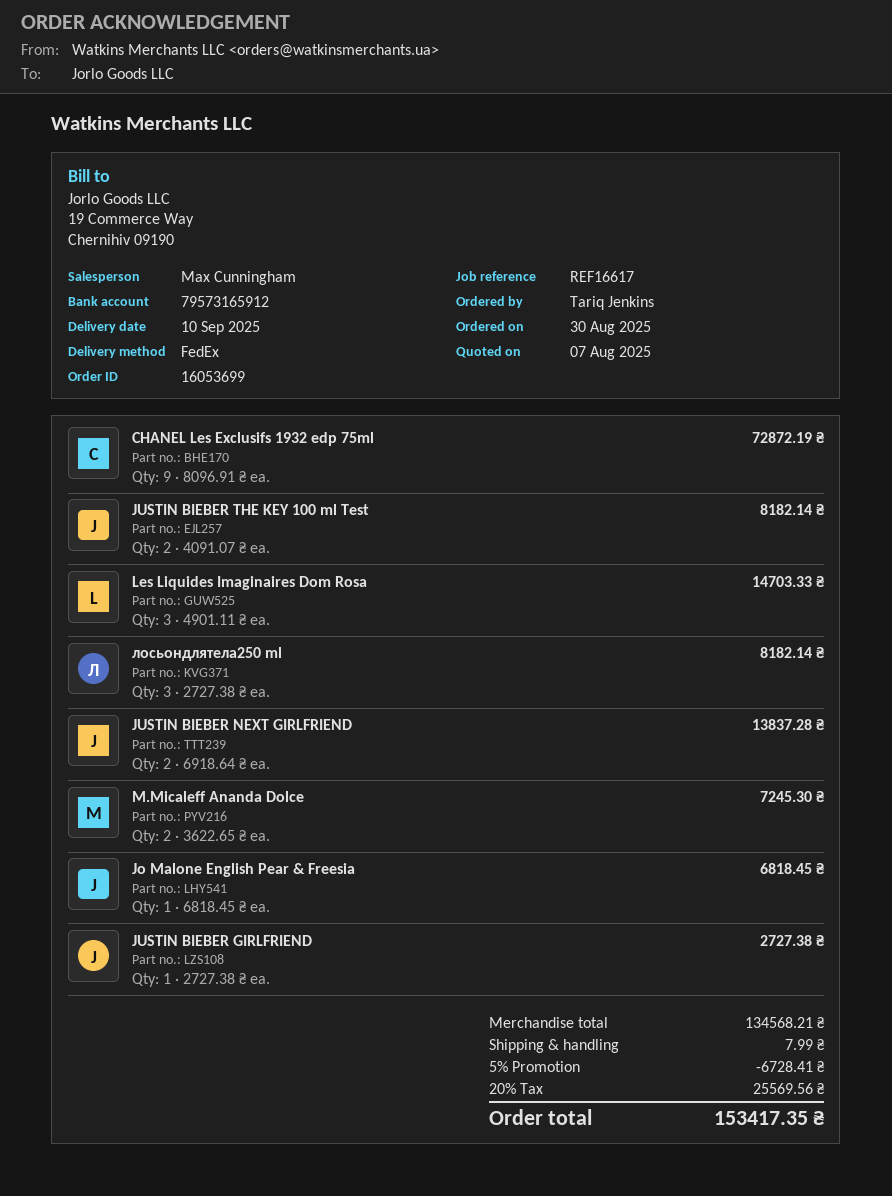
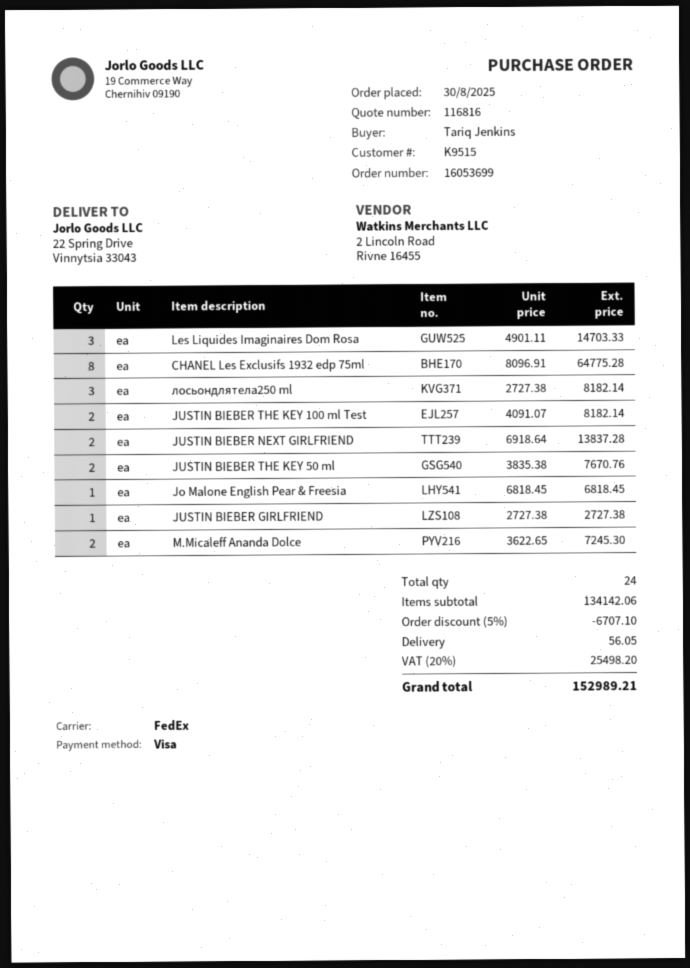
CHANEL Les Exclusifs 1932 edp 75ml: 9 x 8096.91 = 72872.19 -> 8 x 8096.91 = 64775.28
JUSTIN BIEBER THE KEY 50 ml: none -> 2 x 3835.38 = 7670.76
subtotal: 134568.21 -> 134142.06
discount: 5% = 6728.41 -> 5% = 6707.10
shipping: 7.99 -> 56.05
tax: 20% = 25569.56 -> 20% = 25498.20
total: 153417.35 -> 152989.21

